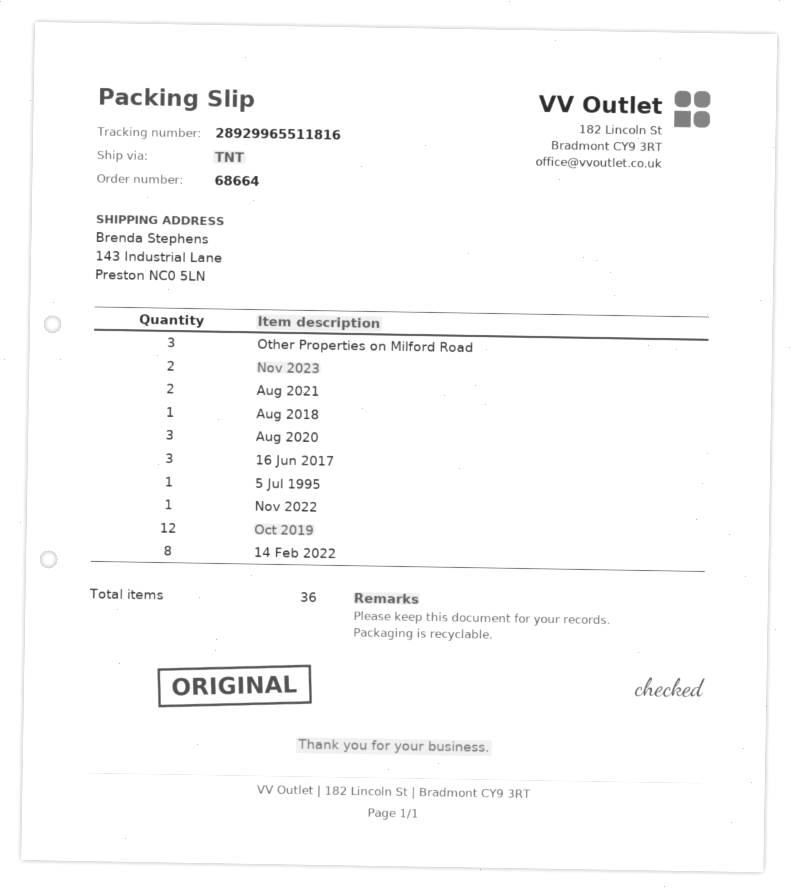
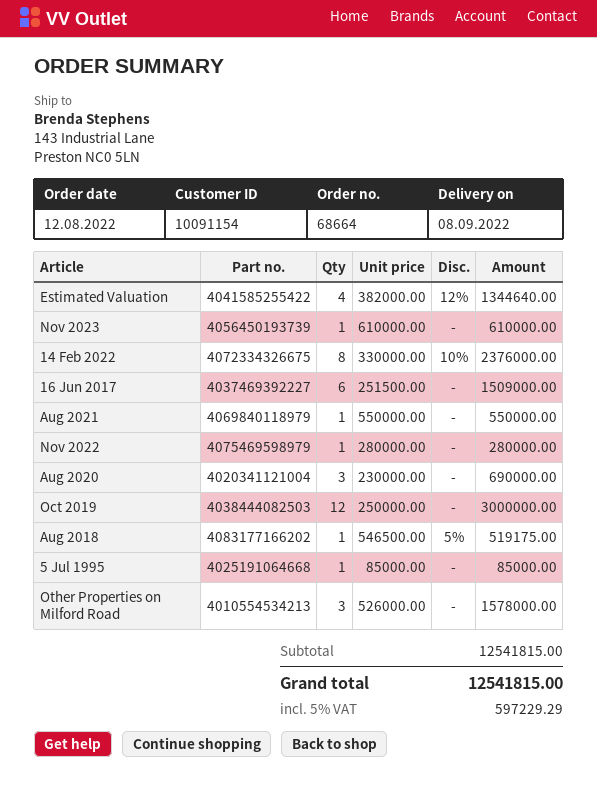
Nov 2023: 2 -> 1
Aug 2021: 2 -> 1
16 Jun 2017: 3 -> 6
Estimated Valuation: none -> 4

